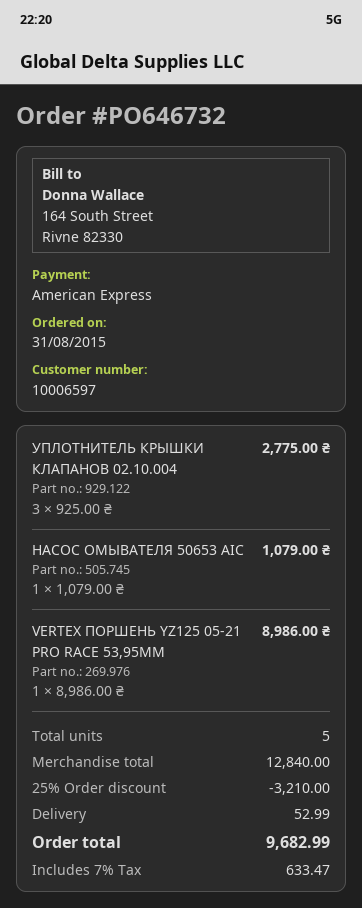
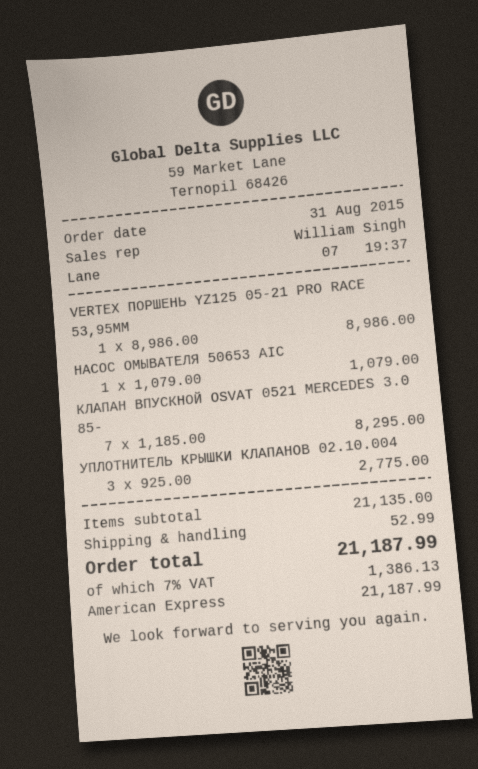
КЛАПАН ВПУСКНОЙ OSVAT 0521 MERCEDES 3.0 85-: none -> 7 x 1185.00 = 8295.00
subtotal: 12840.00 -> 21135.00
discount: 25% = 3210.00 -> none
tax: 7% = 633.47 -> 7% = 1386.13
total: 9682.99 -> 21187.99

